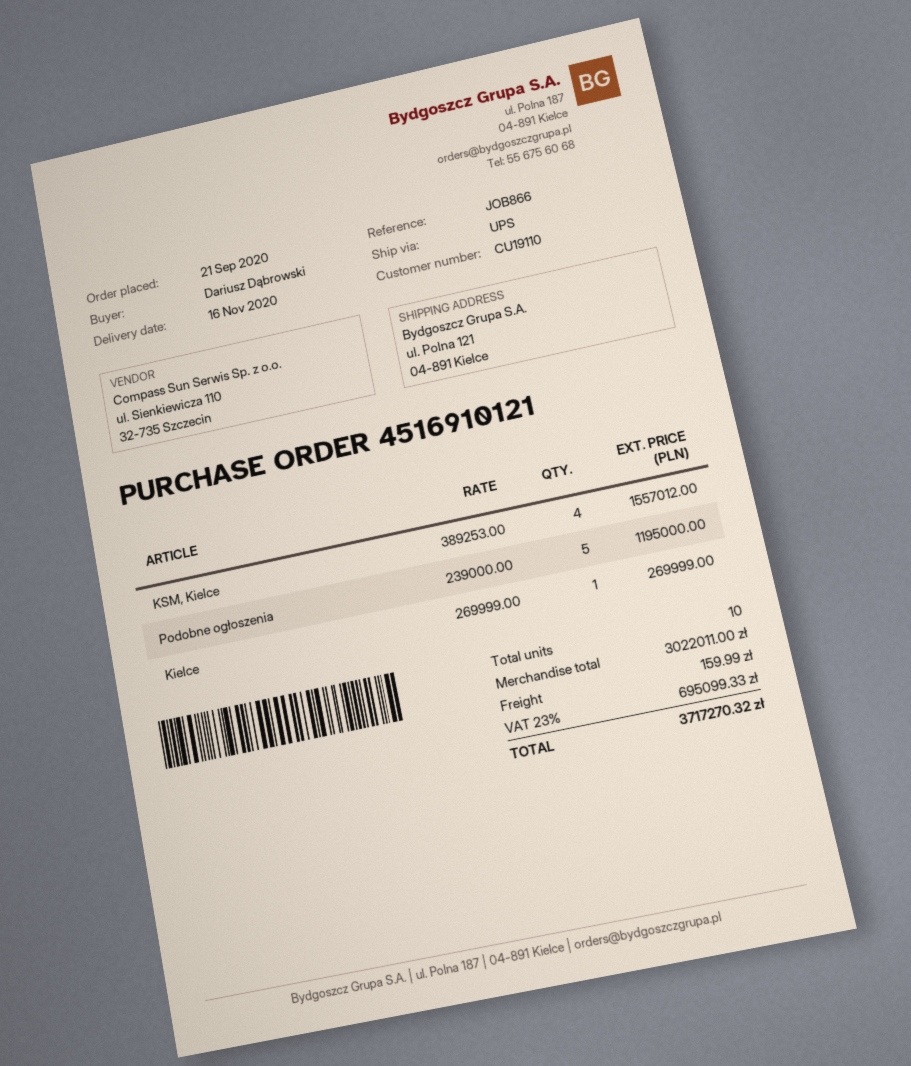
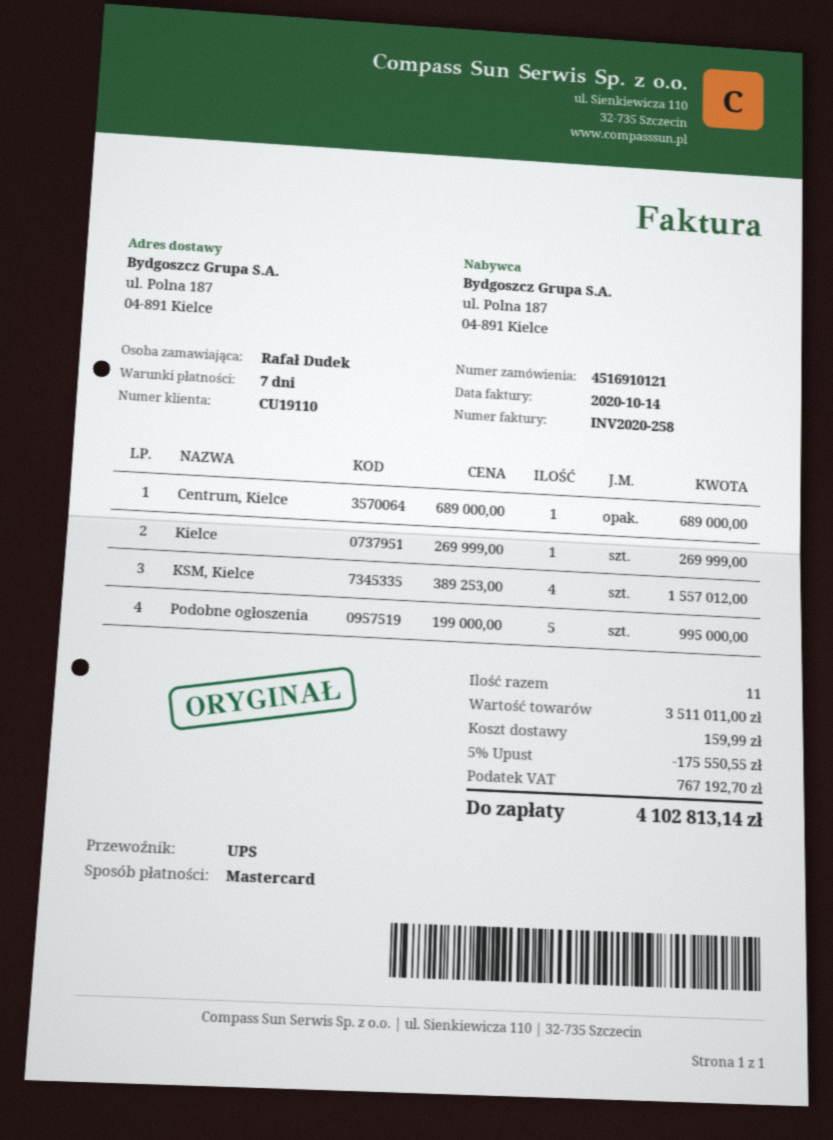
ordered by: Dariusz Dąbrowski -> Rafał Dudek
ship to: ul. Polna 121, 04-891 Kielce -> ul. Polna 187, 04-891 Kielce
Podobne ogłoszenia: 5 x 239000.00 = 1195000.00 -> 5 x 199000.00 = 995000.00
Centrum, Kielce: none -> 1 x 689000.00 = 689000.00
total quantity: 10 -> 11
subtotal: 3022011.00 -> 3511011.00
discount: none -> 5% = 175550.55
tax: 695099.33 -> 767192.70
total: 3717270.32 -> 4102813.14

